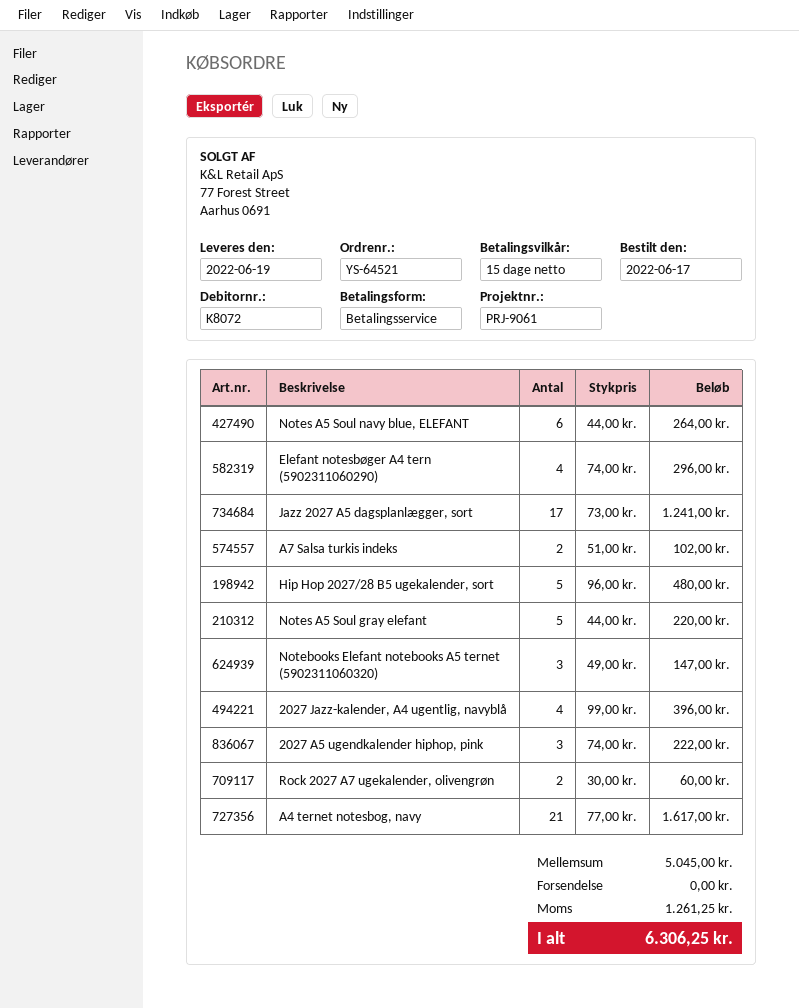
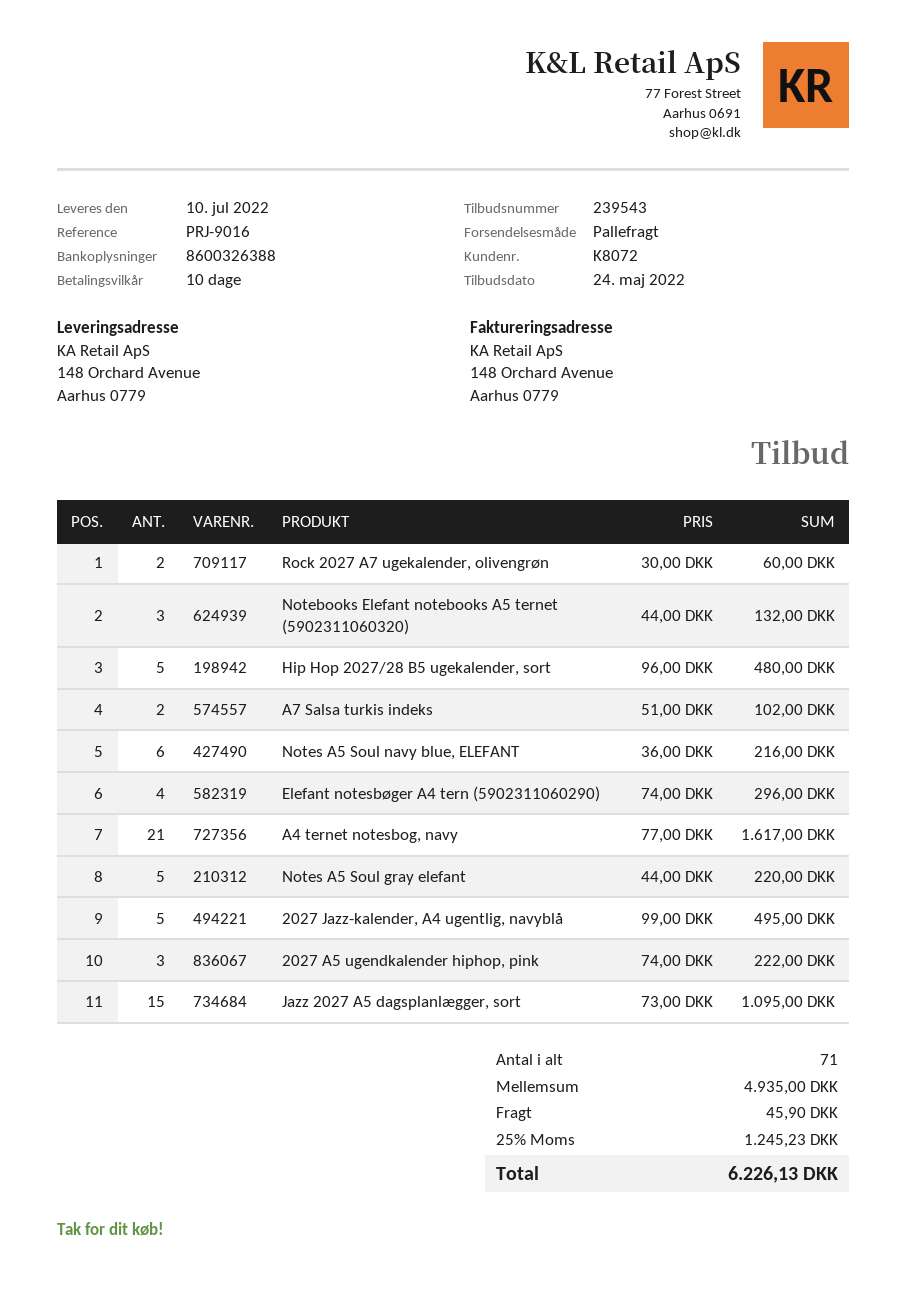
delivery date: 2022-06-19 -> 2022-07-10
payment terms: 15 days -> 10 days
reference: PRJ-9061 -> PRJ-9016
Notes A5 Soul navy blue, ELEFANT: 6 x 44.00 = 264.00 -> 6 x 36.00 = 216.00
Jazz 2027 A5 dagsplanlægger, sort: 17 x 73.00 = 1241.00 -> 15 x 73.00 = 1095.00
Notebooks Elefant notebooks A5 ternet (5902311060320): 3 x 49.00 = 147.00 -> 3 x 44.00 = 132.00
2027 Jazz-kalender, A4 ugentlig, navyblå: 4 x 99.00 = 396.00 -> 5 x 99.00 = 495.00
subtotal: 5045.00 -> 4935.00
shipping: 0.00 -> 45.90
tax: 1261.25 -> 1245.23
total: 6306.25 -> 6226.13

